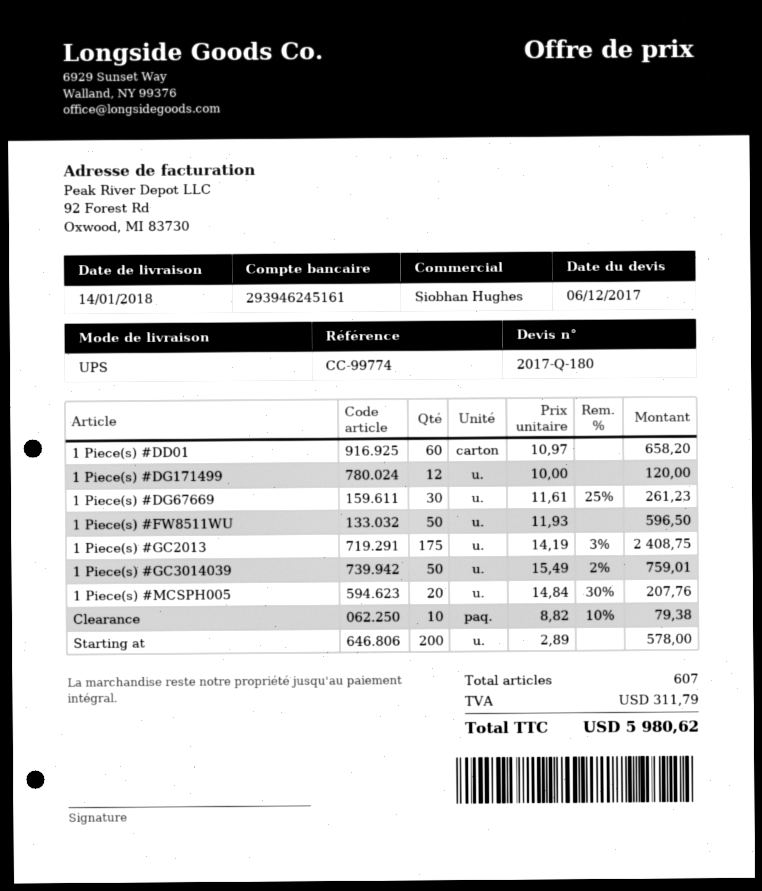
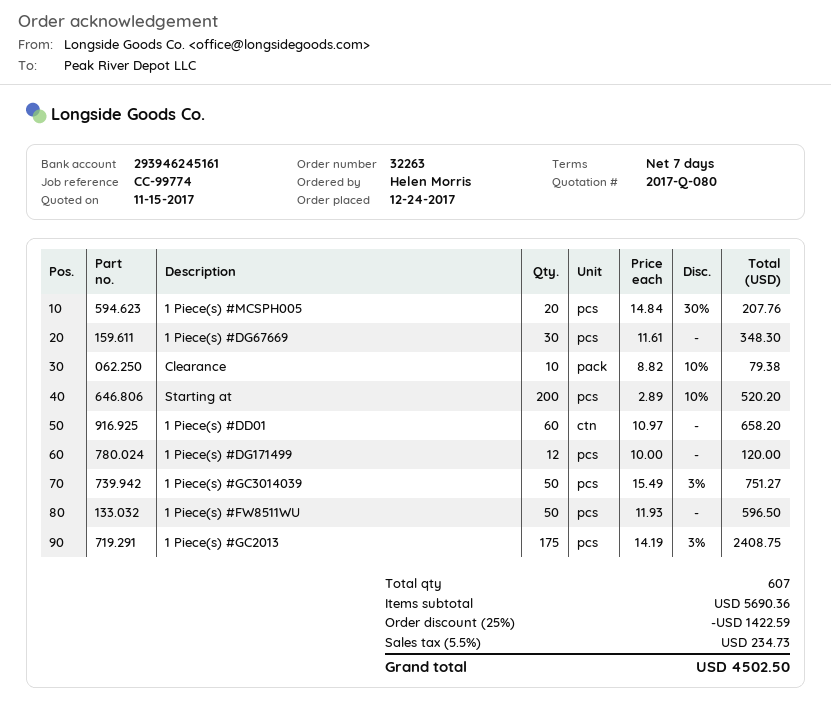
quote number: 2017-Q-180 -> 2017-Q-080
quote date: 2017-12-06 -> 2017-11-15
1 Piece(s) #DG67669: 30 x 11.61 - 25% = 261.23 -> 30 x 11.61 = 348.30
1 Piece(s) #GC3014039: 50 x 15.49 - 2% = 759.01 -> 50 x 15.49 - 3% = 751.27
Starting at: 200 x 2.89 = 578.00 -> 200 x 2.89 - 10% = 520.20
discount: none -> 25% = 1422.59
tax: 311.79 -> 234.73
total: 5980.62 -> 4502.50

